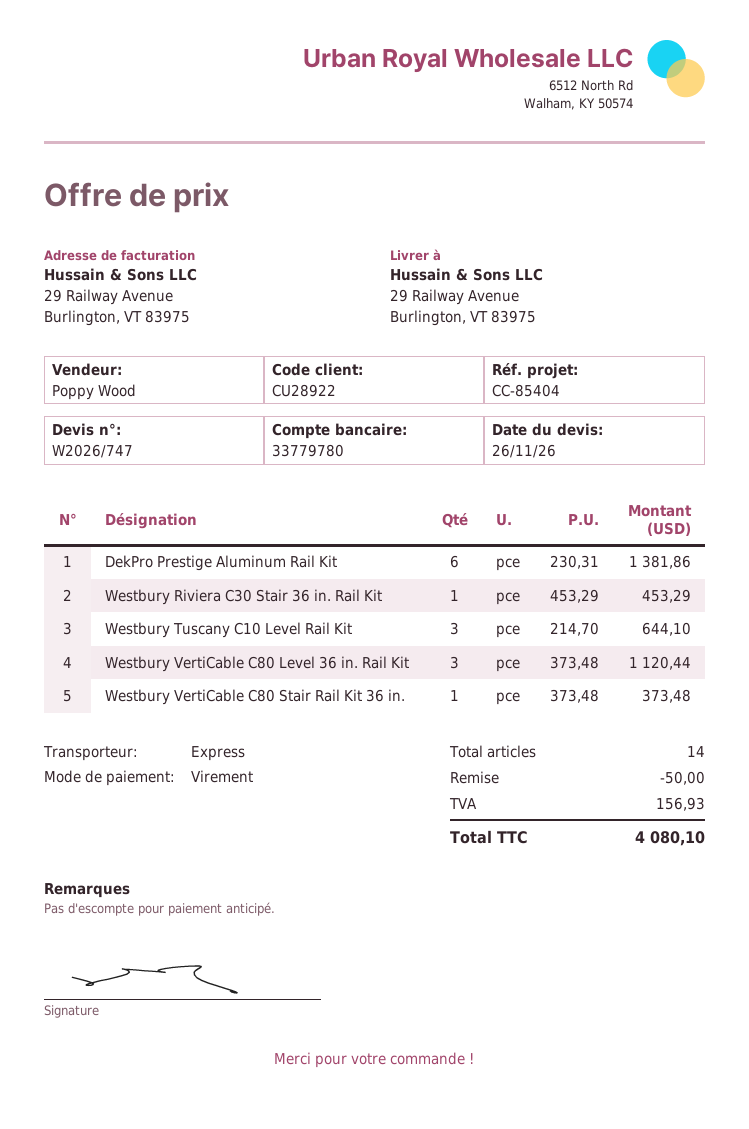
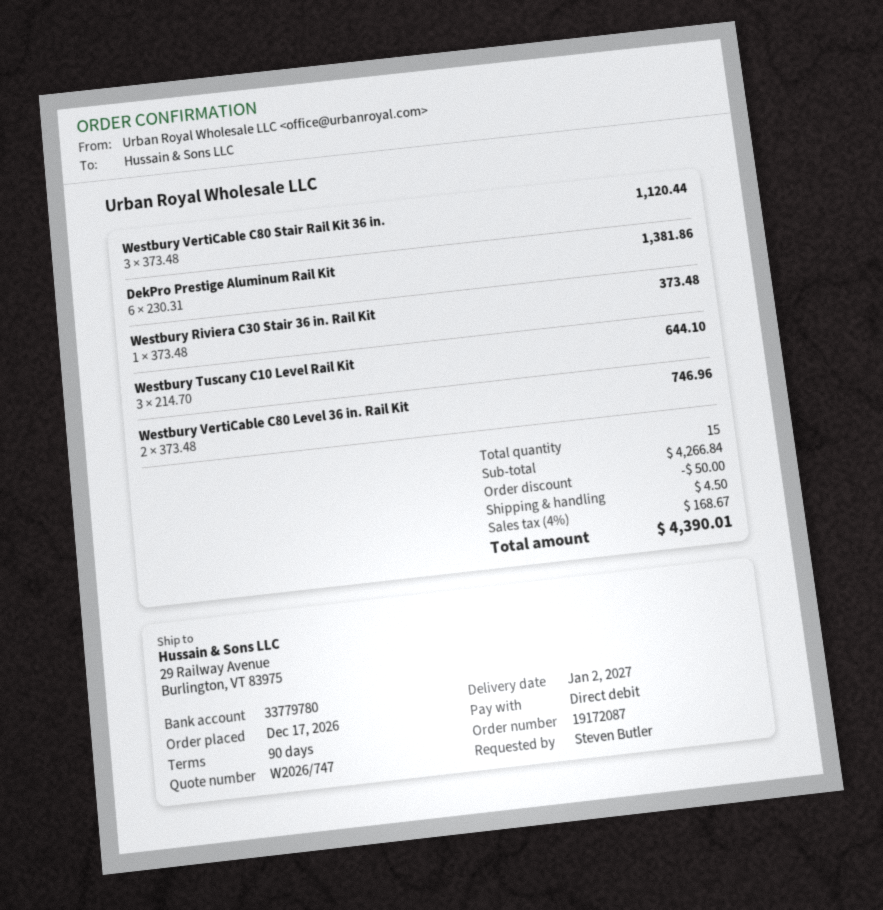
payment method: bank transfer -> direct debit
Westbury Riviera C30 Stair 36 in. Rail Kit: 1 x 453.29 = 453.29 -> 1 x 373.48 = 373.48
Westbury VertiCable C80 Level 36 in. Rail Kit: 3 x 373.48 = 1120.44 -> 2 x 373.48 = 746.96
Westbury VertiCable C80 Stair Rail Kit 36 in.: 1 x 373.48 = 373.48 -> 3 x 373.48 = 1120.44
total quantity: 14 -> 15
shipping: none -> 4.50
tax: 156.93 -> 168.67
total: 4080.10 -> 4390.01

